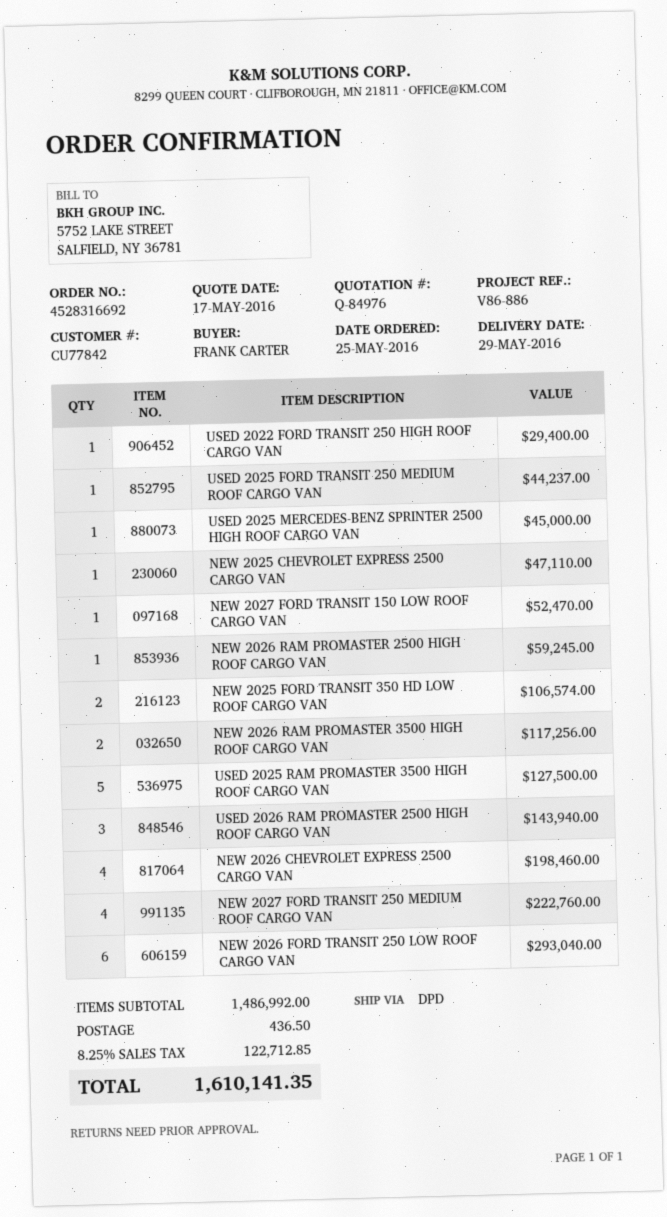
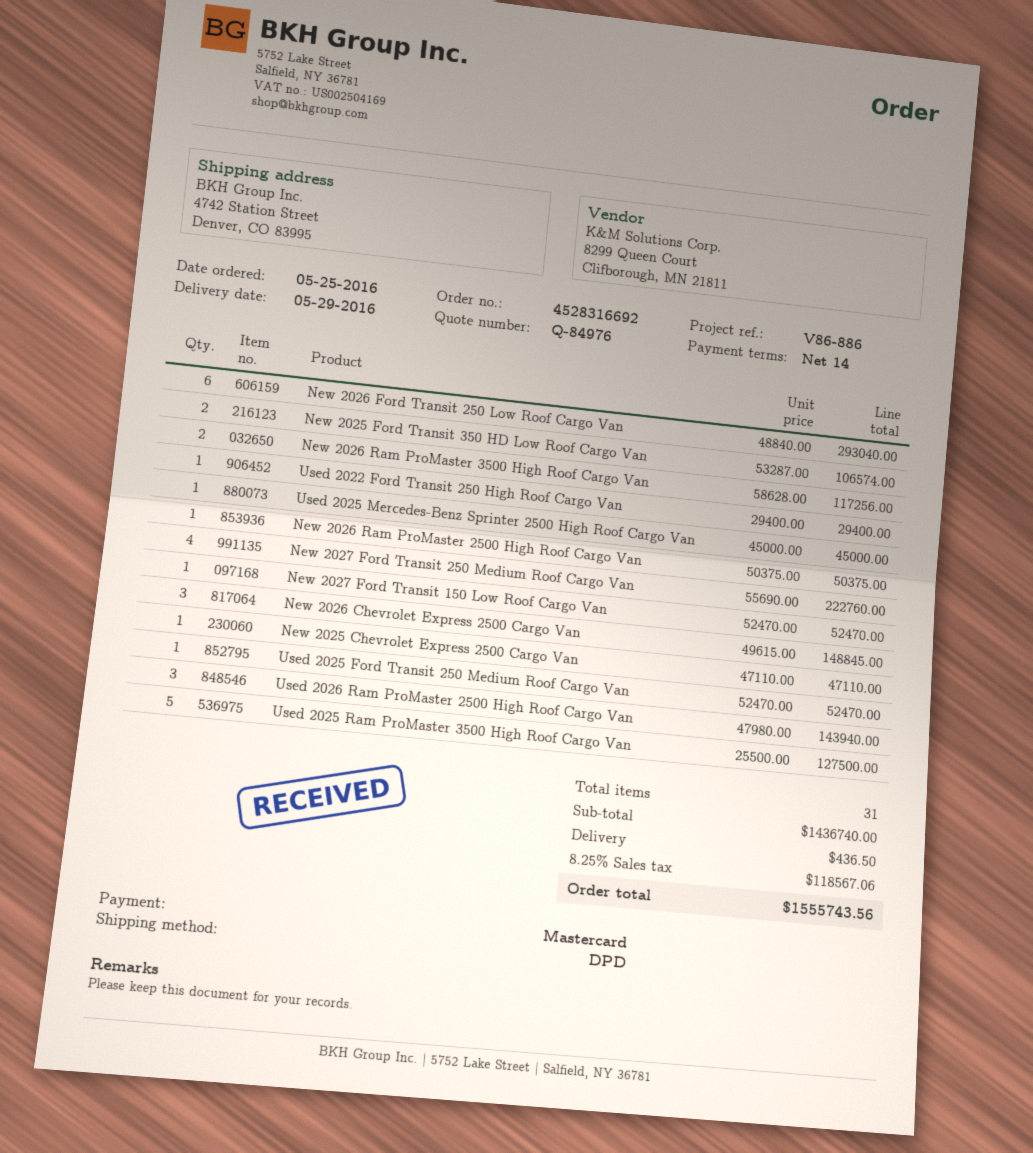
USED 2025 FORD TRANSIT 250 MEDIUM ROOF CARGO VAN: 1 for 44237.00 -> 1 for 52470.00
NEW 2026 RAM PROMASTER 2500 HIGH ROOF CARGO VAN: 1 for 59245.00 -> 1 for 50375.00
NEW 2026 CHEVROLET EXPRESS 2500 CARGO VAN: 4 for 198460.00 -> 3 for 148845.00
subtotal: 1486992.00 -> 1436740.00
tax: 8.25% = 122712.85 -> 8.25% = 118567.06
total: 1610141.35 -> 1555743.56

